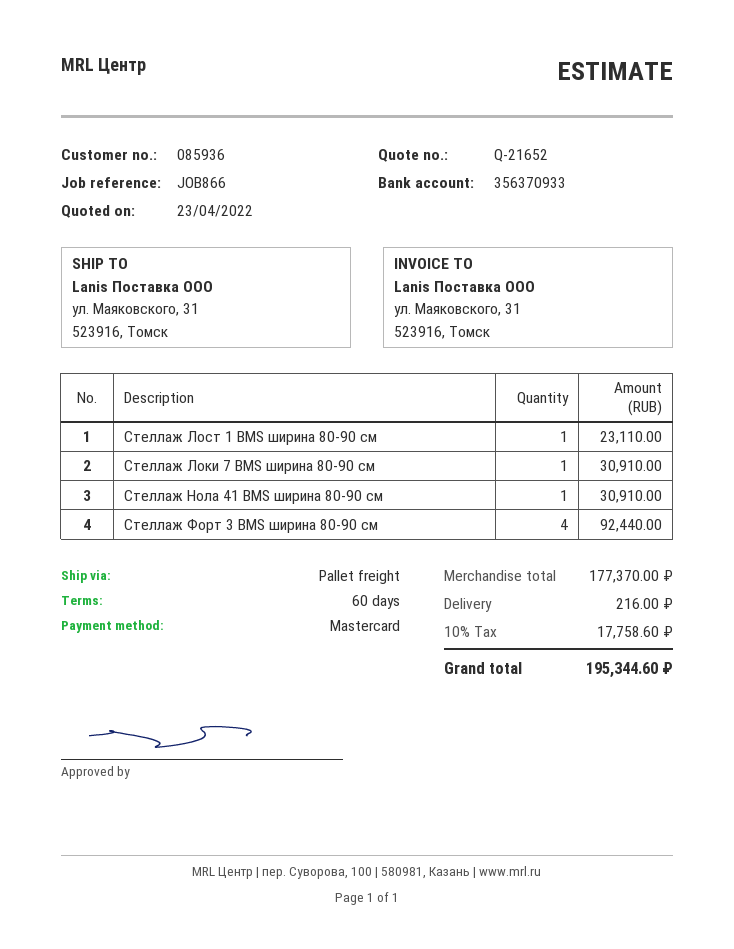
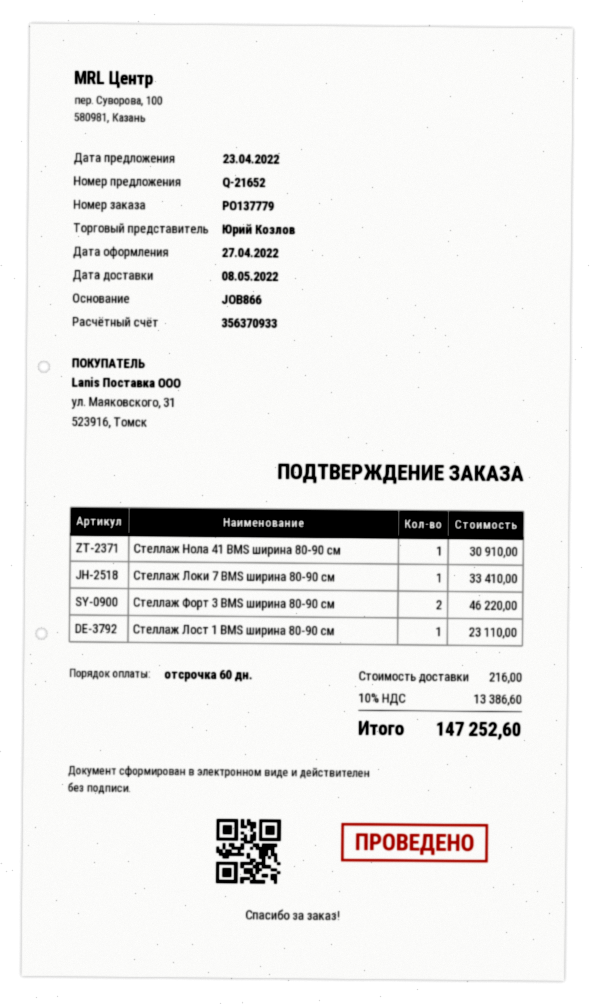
Стеллаж Локи 7 BMS ширина 80-90 см: 1 for 30910.00 -> 1 for 33410.00
Стеллаж Форт 3 BMS ширина 80-90 см: 4 for 92440.00 -> 2 for 46220.00
tax: 10% = 17758.60 -> 10% = 13386.60
total: 195344.60 -> 147252.60

